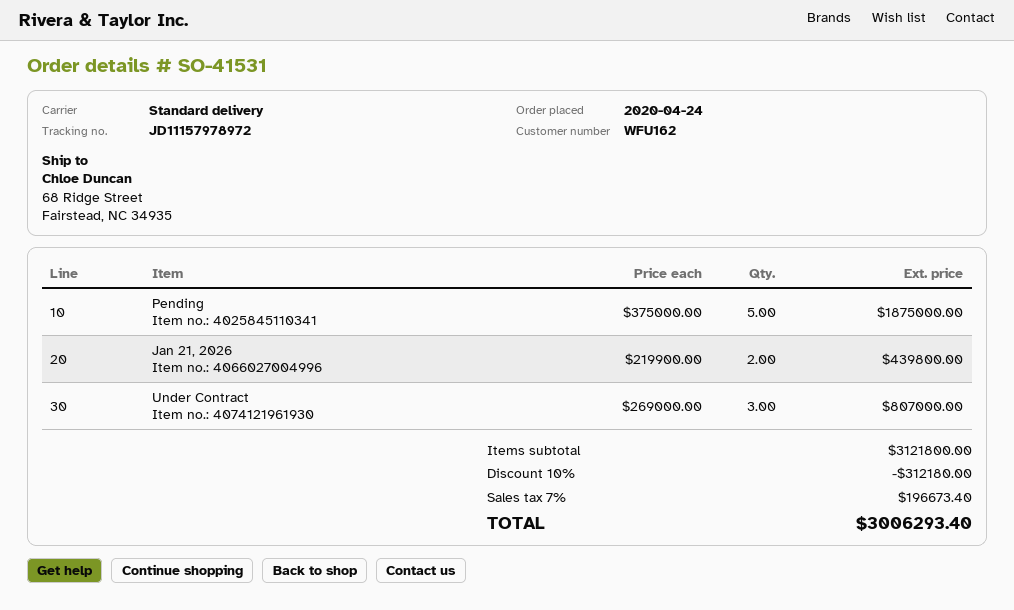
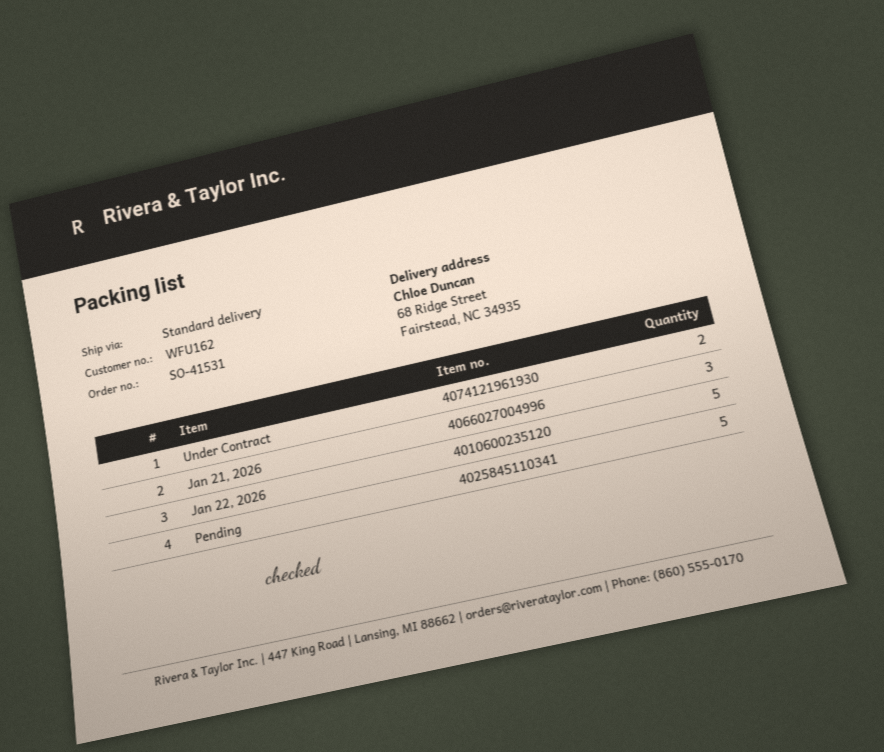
Jan 21, 2026: 2 -> 3
Under Contract: 3 -> 2
Jan 22, 2026: none -> 5

